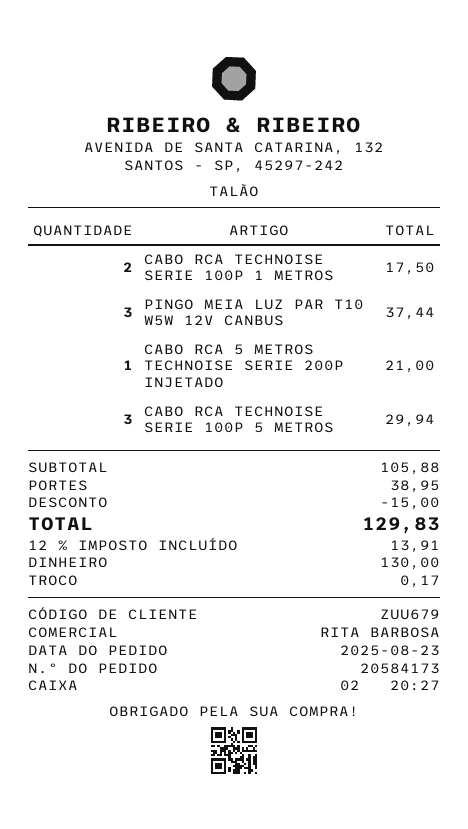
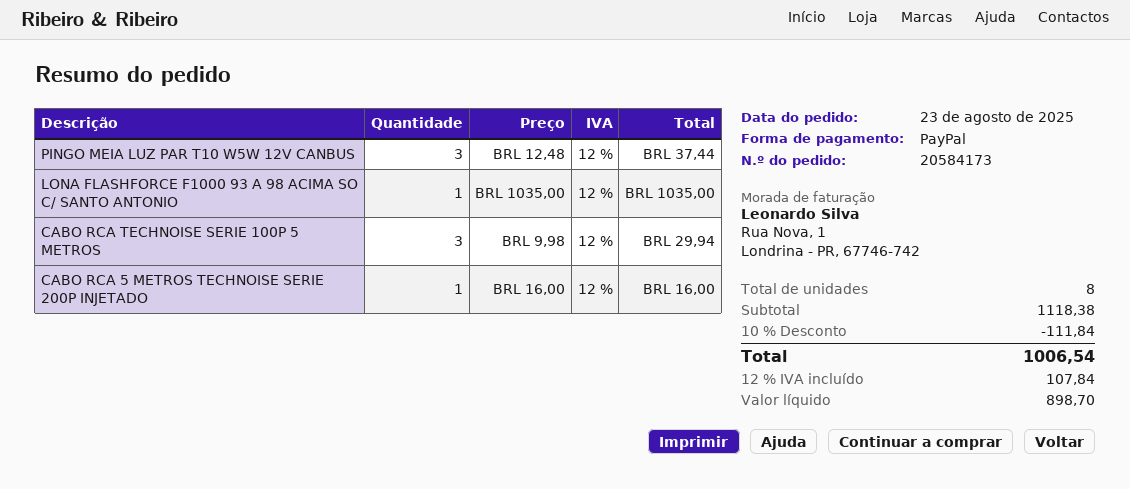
payment method: cash -> PayPal
CABO RCA TECHNOISE SERIE 100P 1 METROS: 2 for 17.50 -> none
CABO RCA 5 METROS TECHNOISE SERIE 200P INJETADO: 1 for 21.00 -> 1 for 16.00
LONA FLASHFORCE F1000 93 A 98 ACIMA SO C/ SANTO ANTONIO: none -> 1 for 1035.00
subtotal: 105.88 -> 1118.38
discount: 15.00 -> 111.84
shipping: 38.95 -> none
tax: 12% = 13.91 -> 12% = 107.84
total: 129.83 -> 1006.54

